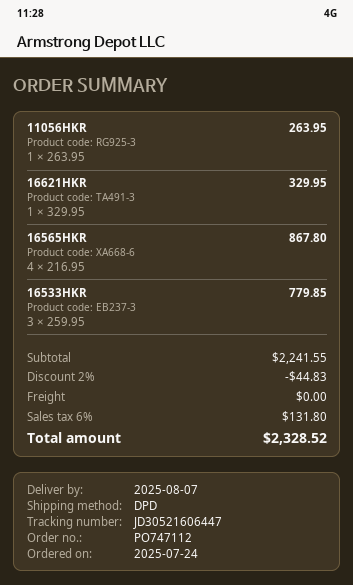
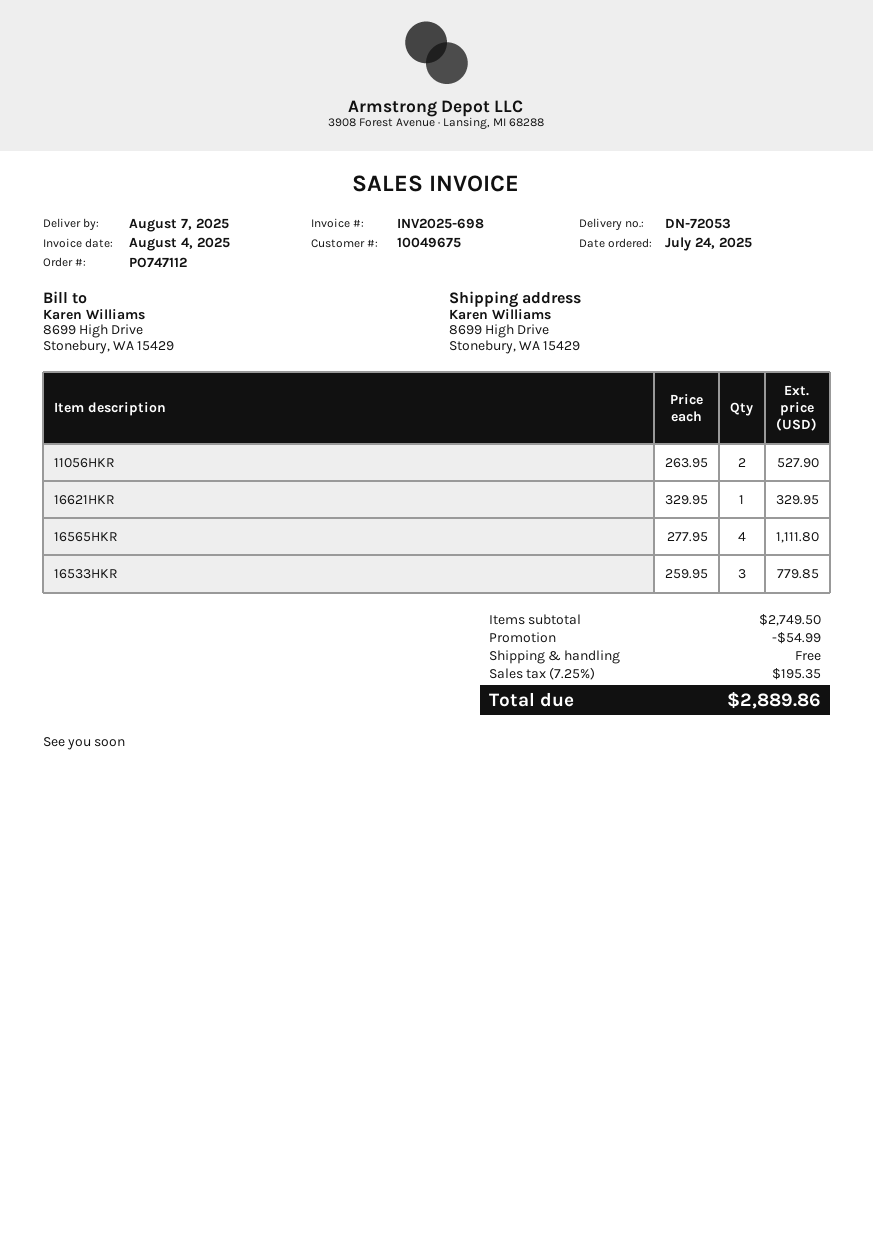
11056HKR: 1 x 263.95 = 263.95 -> 2 x 263.95 = 527.90
16565HKR: 4 x 216.95 = 867.80 -> 4 x 277.95 = 1111.80
subtotal: 2241.55 -> 2749.50
discount: 44.83 -> 54.99
tax: 6% = 131.80 -> 7.25% = 195.35
total: 2328.52 -> 2889.86

